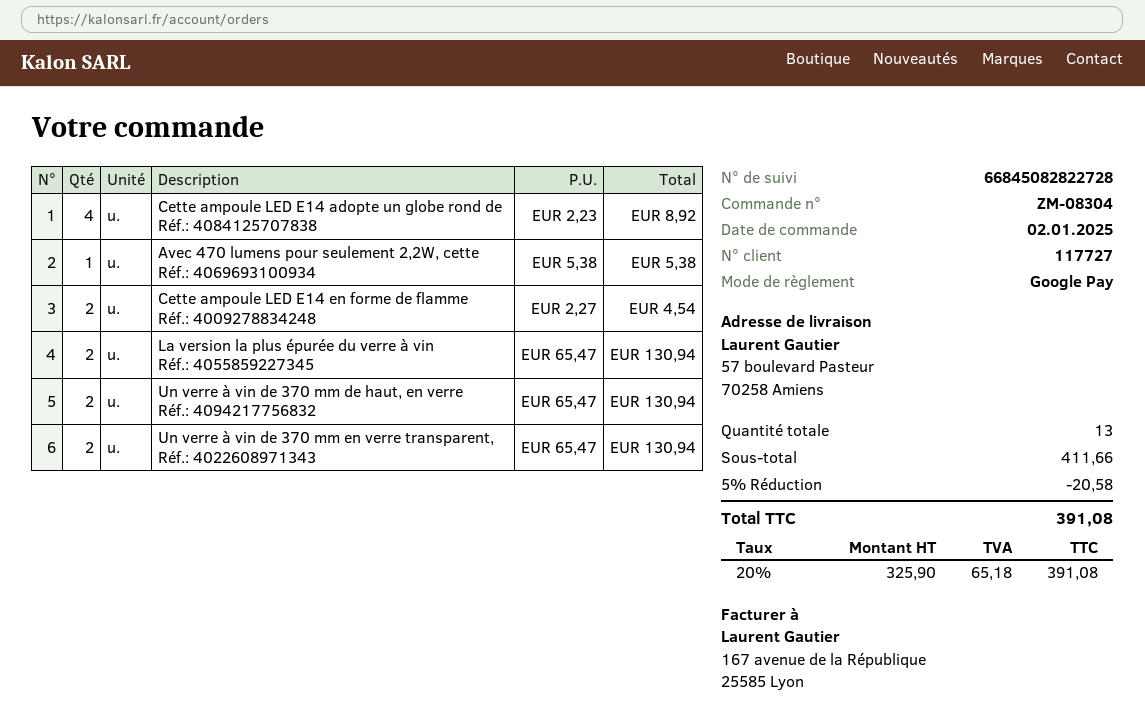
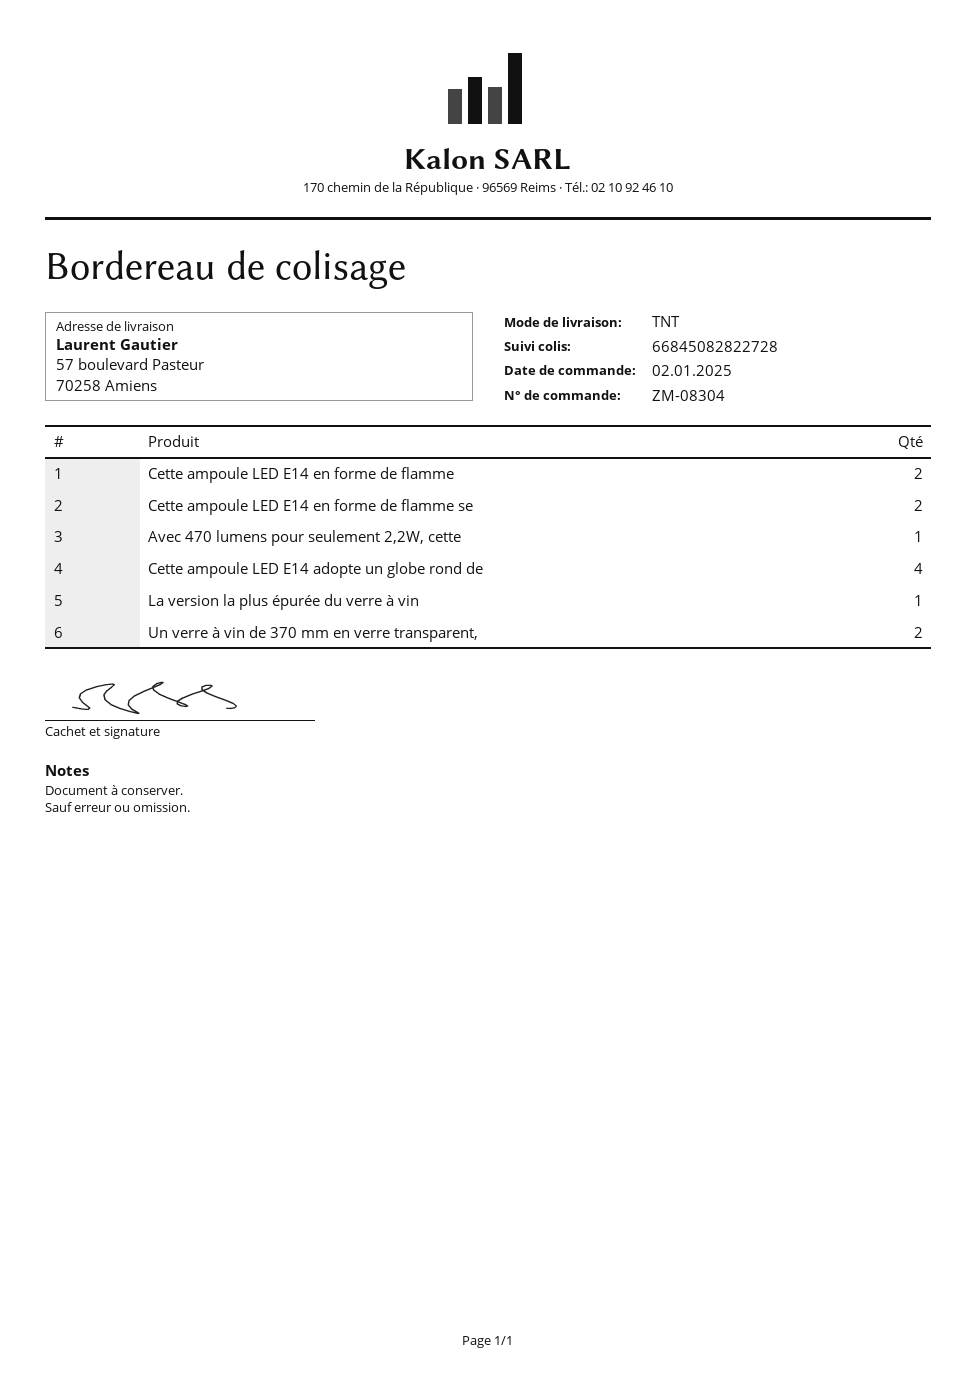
La version la plus épurée du verre à vin: 2 -> 1
Un verre à vin de 370 mm de haut, en verre: 2 -> none
Cette ampoule LED E14 en forme de flamme se: none -> 2

